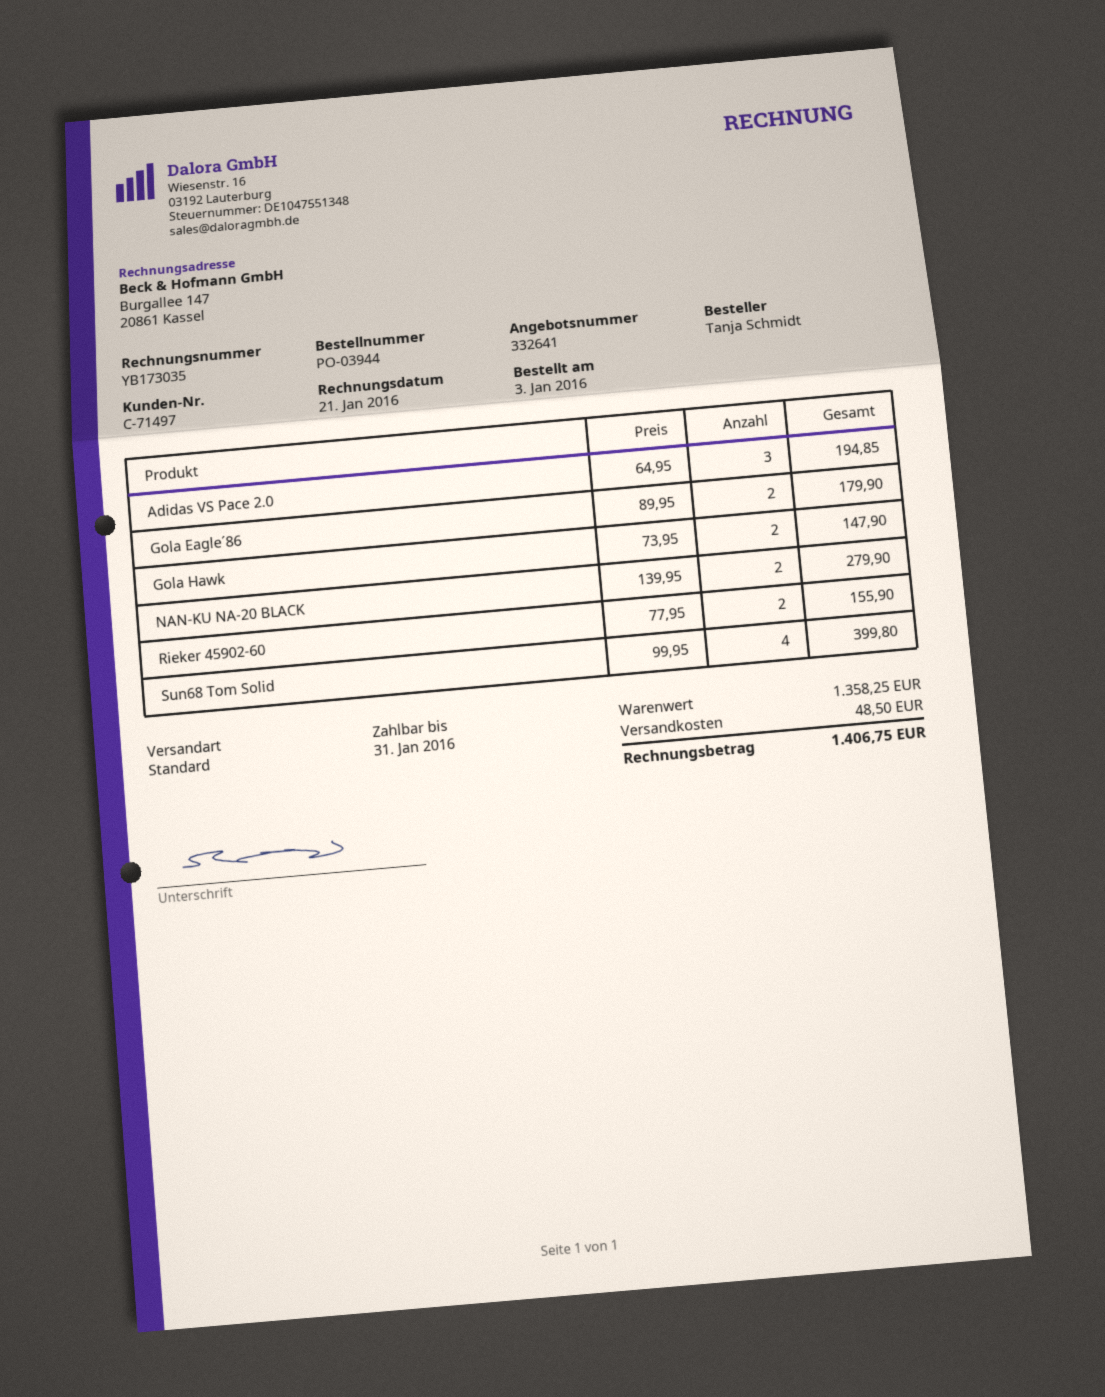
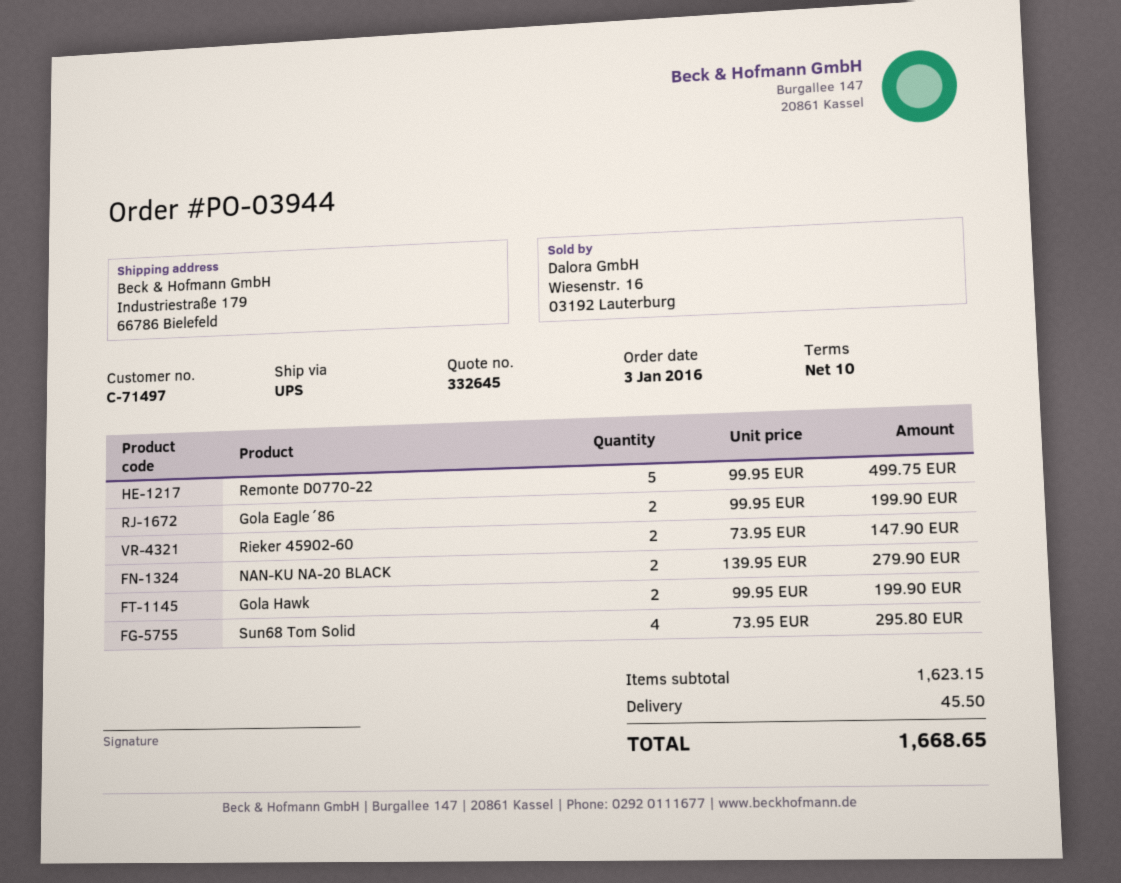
quote number: 332641 -> 332645
shipping method: standard -> UPS
Adidas VS Pace 2.0: 3 x 64.95 = 194.85 -> none
Gola Eagle´86: 2 x 89.95 = 179.90 -> 2 x 99.95 = 199.90
Gola Hawk: 2 x 73.95 = 147.90 -> 2 x 99.95 = 199.90
Rieker 45902-60: 2 x 77.95 = 155.90 -> 2 x 73.95 = 147.90
Sun68 Tom Solid: 4 x 99.95 = 399.80 -> 4 x 73.95 = 295.80
Remonte D0770-22: none -> 5 x 99.95 = 499.75
subtotal: 1358.25 -> 1623.15
shipping: 48.50 -> 45.50
total: 1406.75 -> 1668.65

